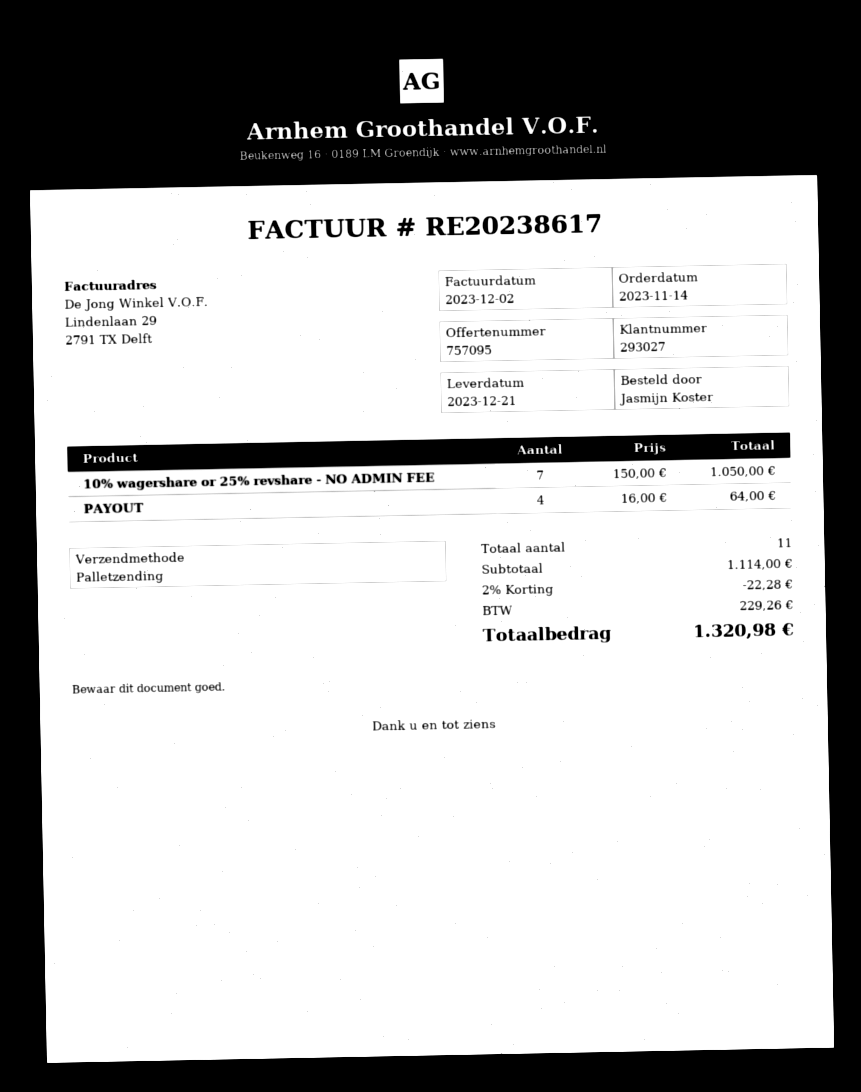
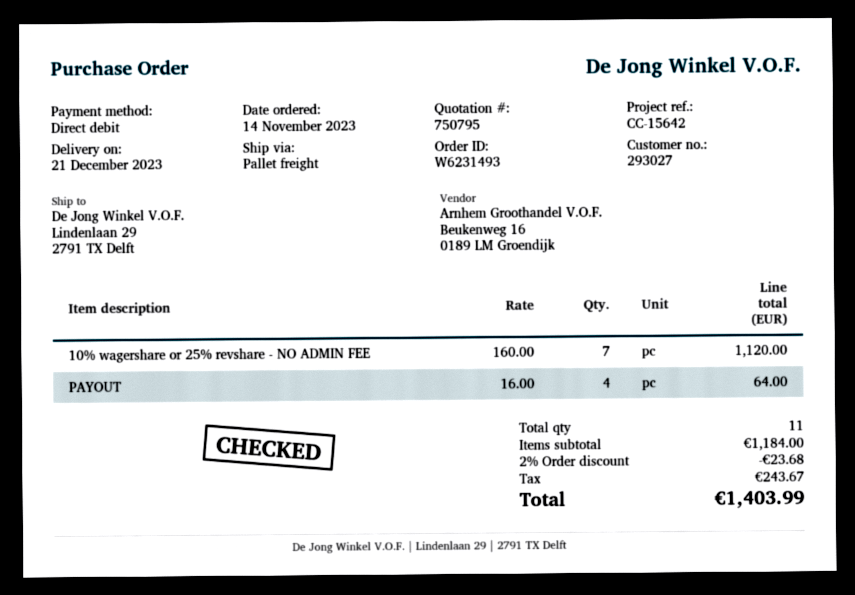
quote number: 757095 -> 750795
10% wagershare or 25% revshare - NO ADMIN FEE: 7 x 150.00 = 1050.00 -> 7 x 160.00 = 1120.00
subtotal: 1114.00 -> 1184.00
discount: 2% = 22.28 -> 2% = 23.68
tax: 229.26 -> 243.67
total: 1320.98 -> 1403.99

